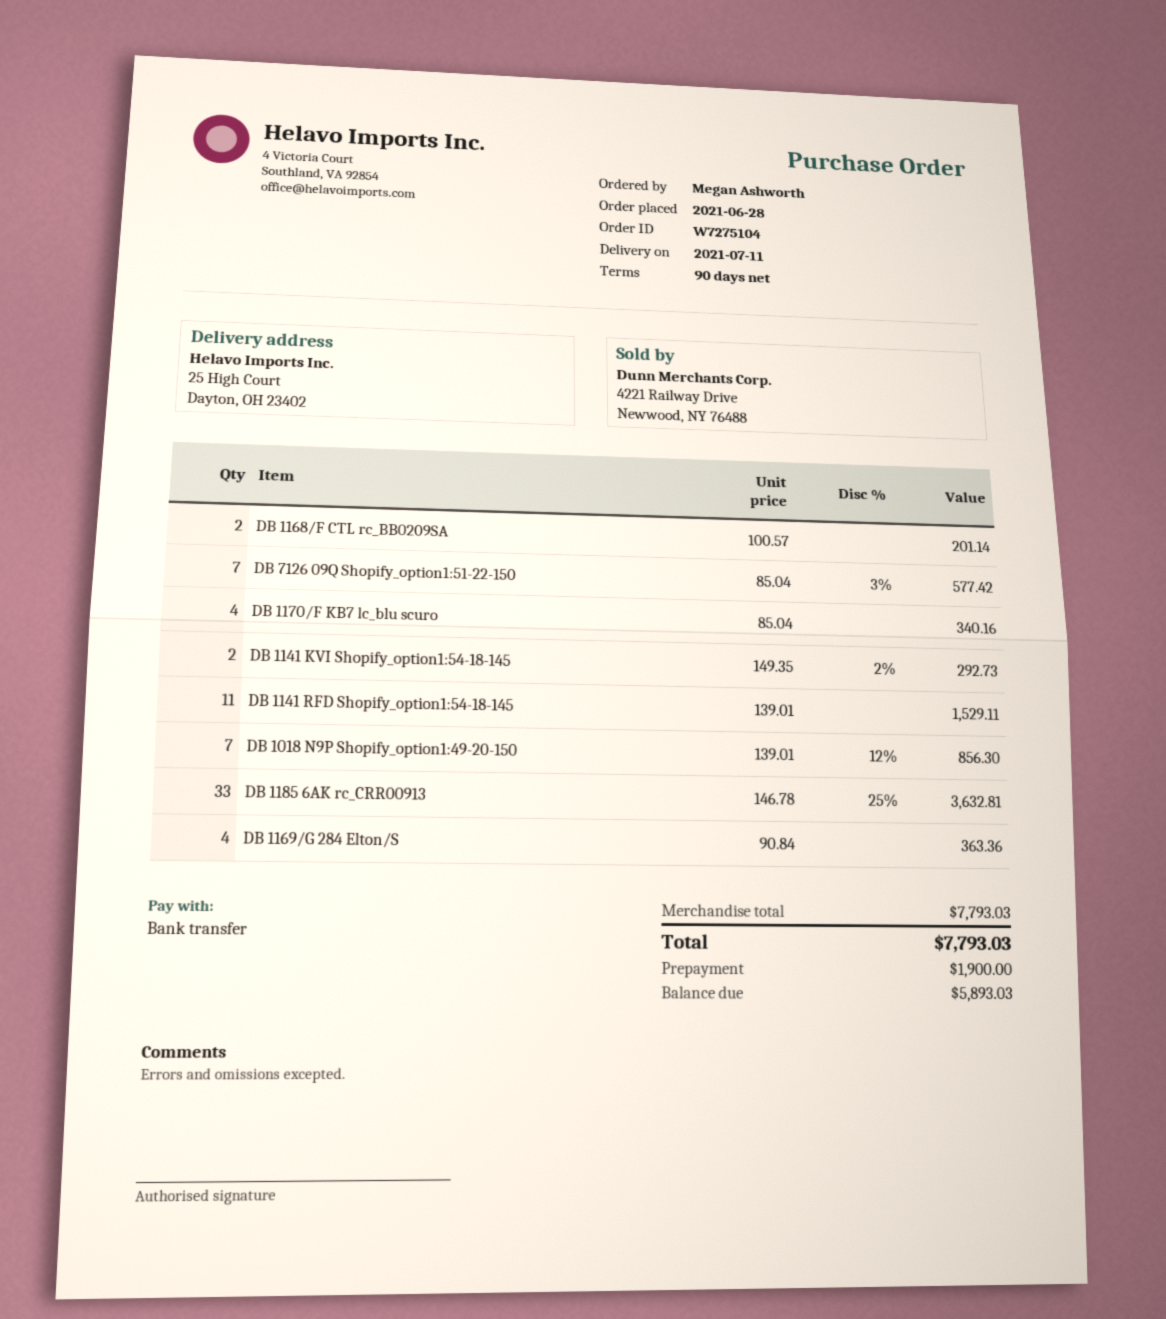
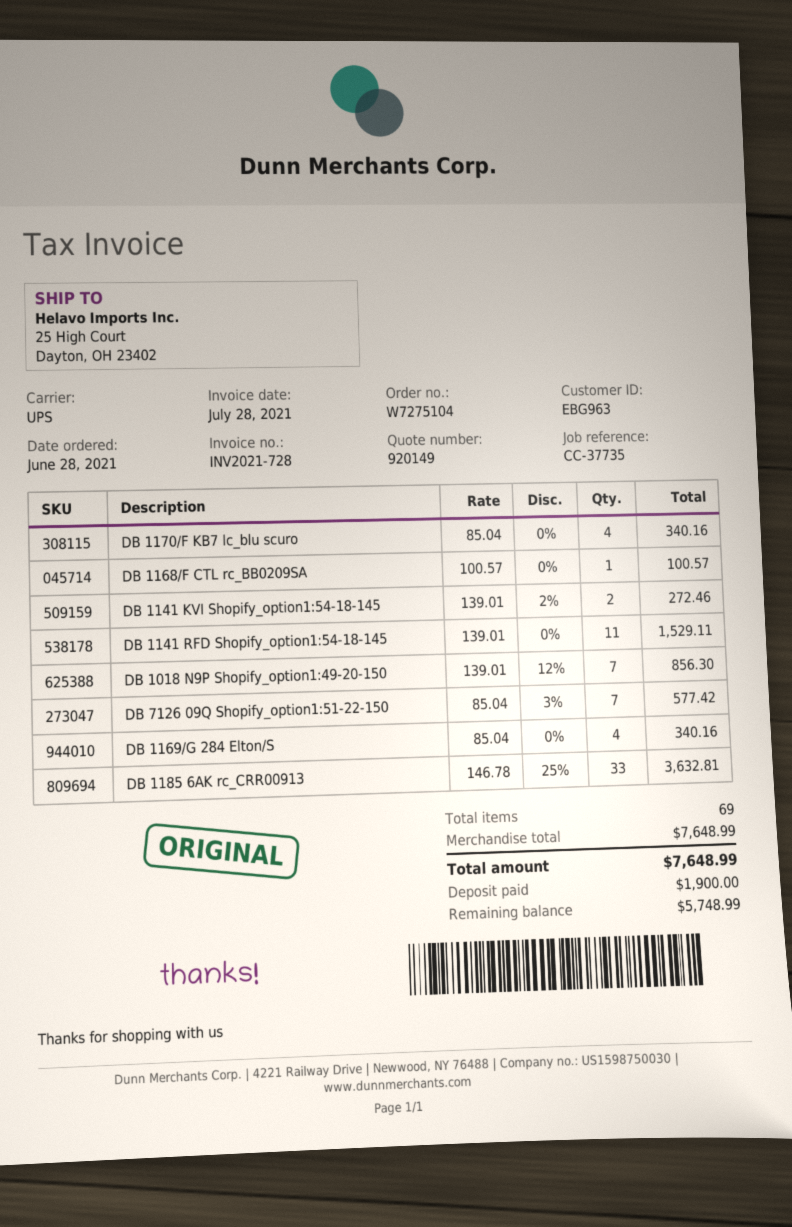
DB 1168/F CTL rc_BB0209SA: 2 x 100.57 = 201.14 -> 1 x 100.57 = 100.57
DB 1141 KVI Shopify_option1:54-18-145: 2 x 149.35 - 2% = 292.73 -> 2 x 139.01 - 2% = 272.46
DB 1169/G 284 Elton/S: 4 x 90.84 = 363.36 -> 4 x 85.04 = 340.16
subtotal: 7793.03 -> 7648.99
total: 7793.03 -> 7648.99
balance: 5893.03 -> 5748.99

